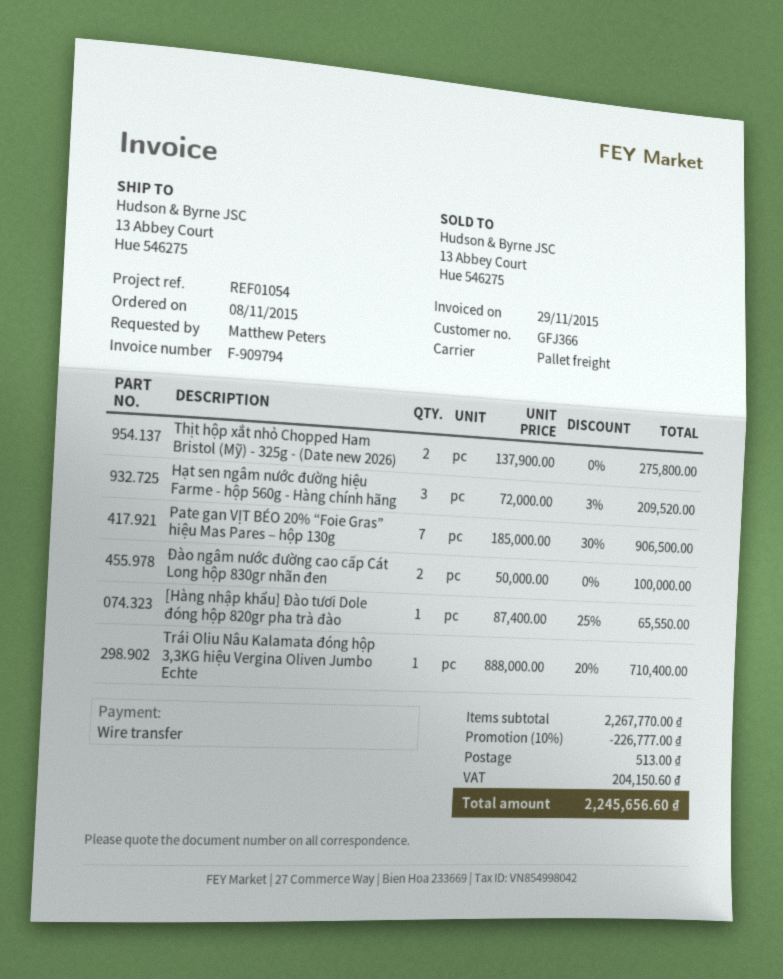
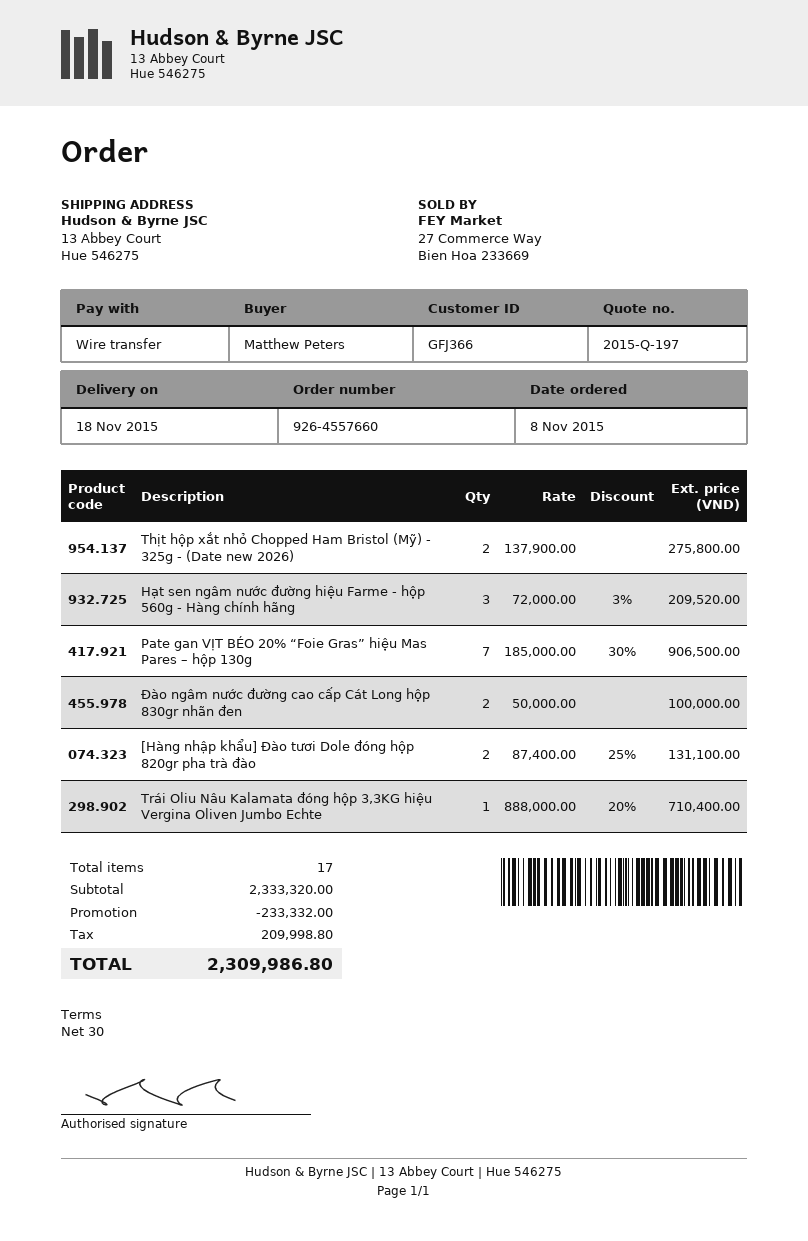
[Hàng nhập khẩu] Đào tươi Dole đóng hộp 820gr pha trà đào: 1 x 87400.00 - 25% = 65550.00 -> 2 x 87400.00 - 25% = 131100.00
subtotal: 2267770.00 -> 2333320.00
discount: 226777.00 -> 233332.00
shipping: 513.00 -> none
tax: 204150.60 -> 209998.80
total: 2245656.60 -> 2309986.80

